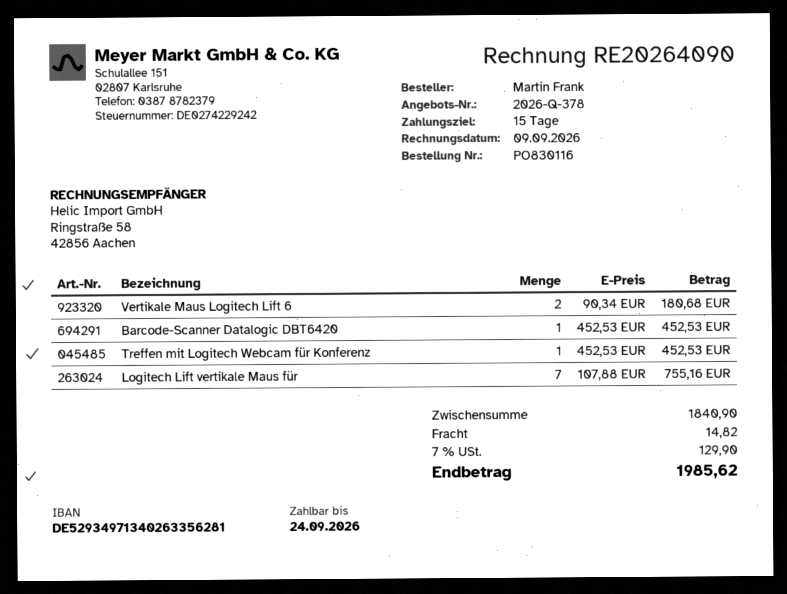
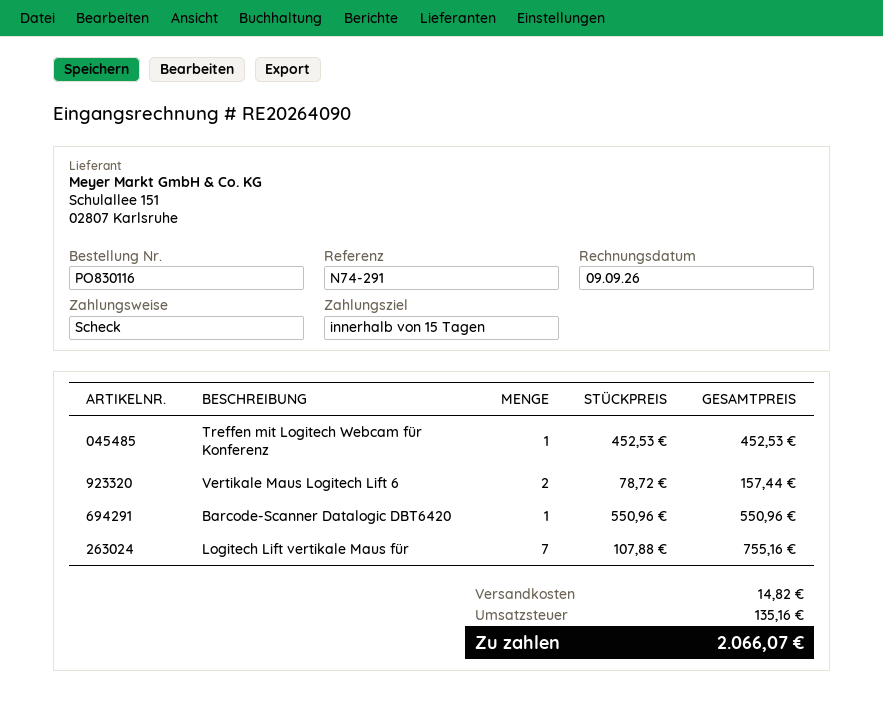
Vertikale Maus Logitech Lift 6: 2 x 90.34 = 180.68 -> 2 x 78.72 = 157.44
Barcode-Scanner Datalogic DBT6420: 1 x 452.53 = 452.53 -> 1 x 550.96 = 550.96
tax: 129.90 -> 135.16
total: 1985.62 -> 2066.07

